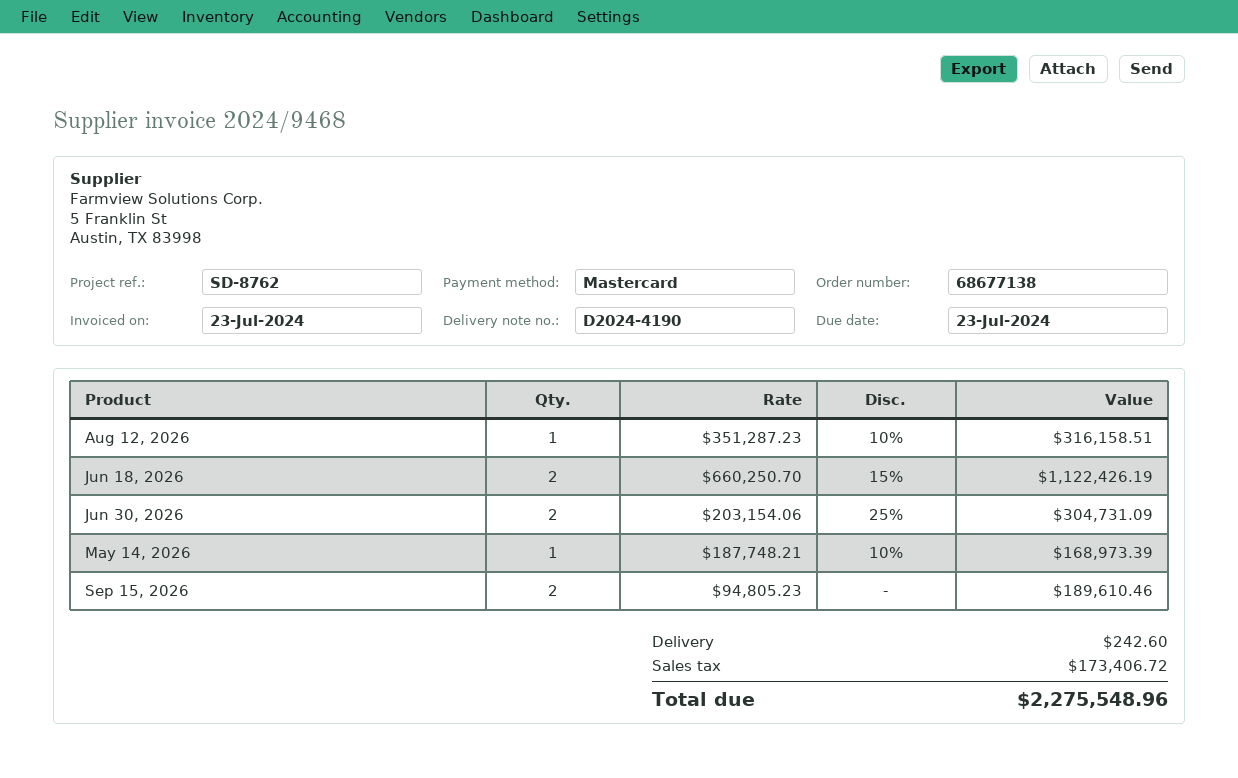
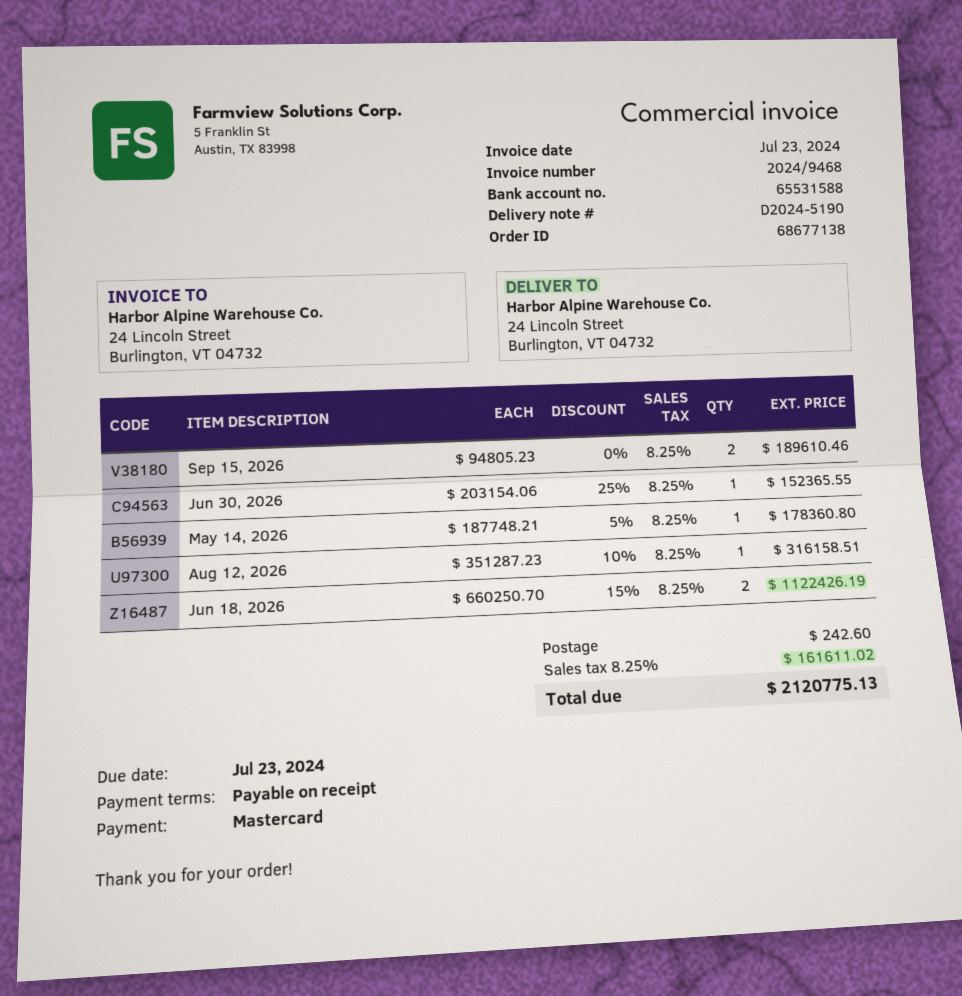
delivery note number: D2024-4190 -> D2024-5190
Jun 30, 2026: 2 x 203154.06 - 25% = 304731.09 -> 1 x 203154.06 - 25% = 152365.55
May 14, 2026: 1 x 187748.21 - 10% = 168973.39 -> 1 x 187748.21 - 5% = 178360.80
tax: 173406.72 -> 161611.02
total: 2275548.96 -> 2120775.13

